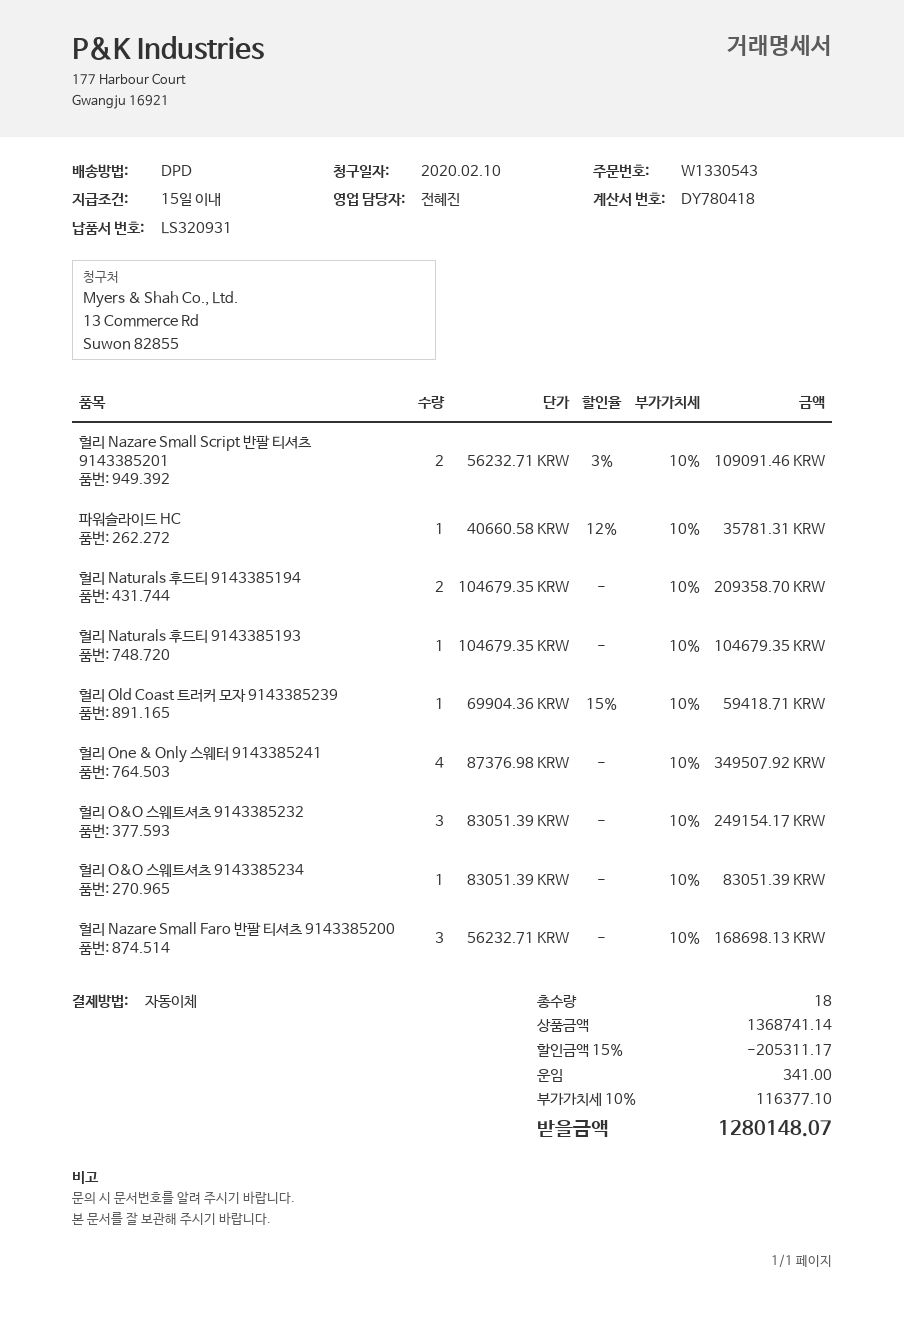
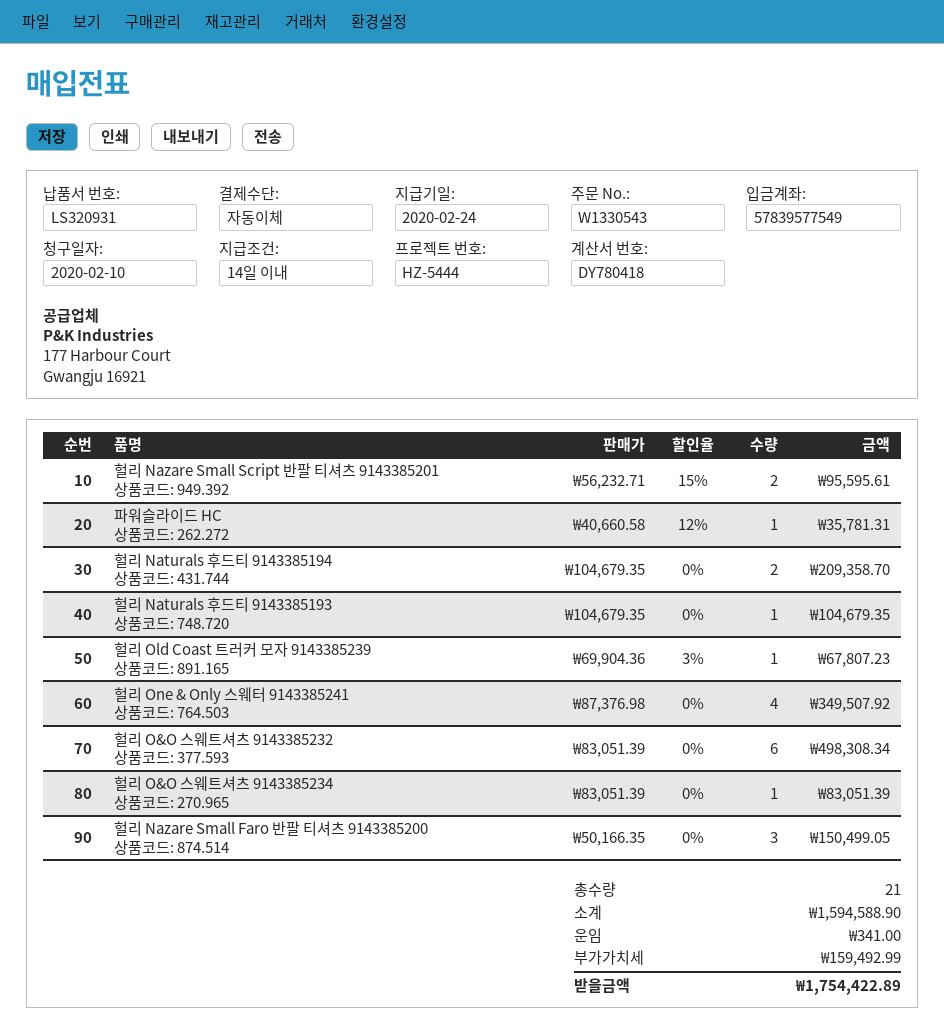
payment terms: 15 days -> 14 days
헐리 Nazare Small Script 반팔 티셔츠 9143385201: 2 x 56232.71 - 3% = 109091.46 -> 2 x 56232.71 - 15% = 95595.61
헐리 Old Coast 트러커 모자 9143385239: 1 x 69904.36 - 15% = 59418.71 -> 1 x 69904.36 - 3% = 67807.23
헐리 O&O 스웨트셔츠 9143385232: 3 x 83051.39 = 249154.17 -> 6 x 83051.39 = 498308.34
헐리 Nazare Small Faro 반팔 티셔츠 9143385200: 3 x 56232.71 = 168698.13 -> 3 x 50166.35 = 150499.05
total quantity: 18 -> 21
subtotal: 1368741.14 -> 1594588.90
discount: 15% = 205311.17 -> none
tax: 116377.10 -> 159492.99
total: 1280148.07 -> 1754422.89

